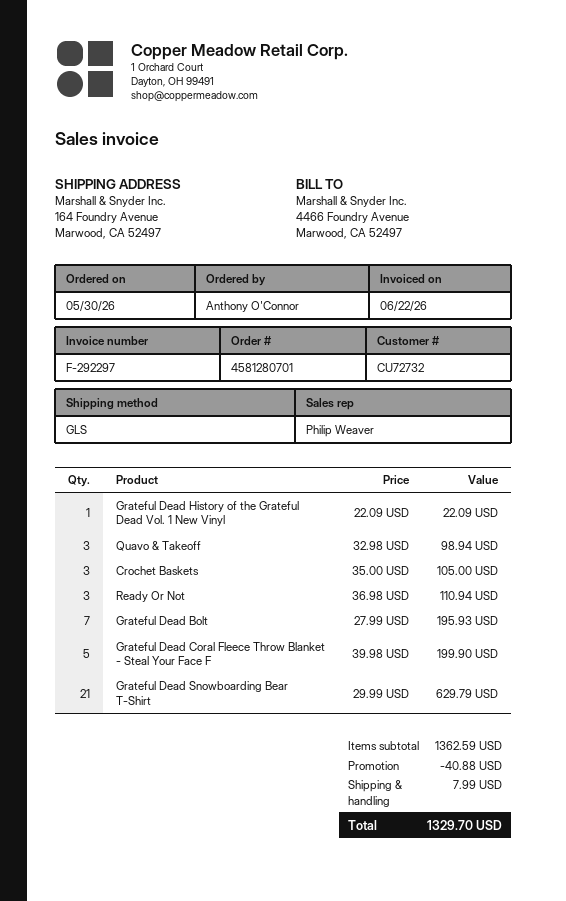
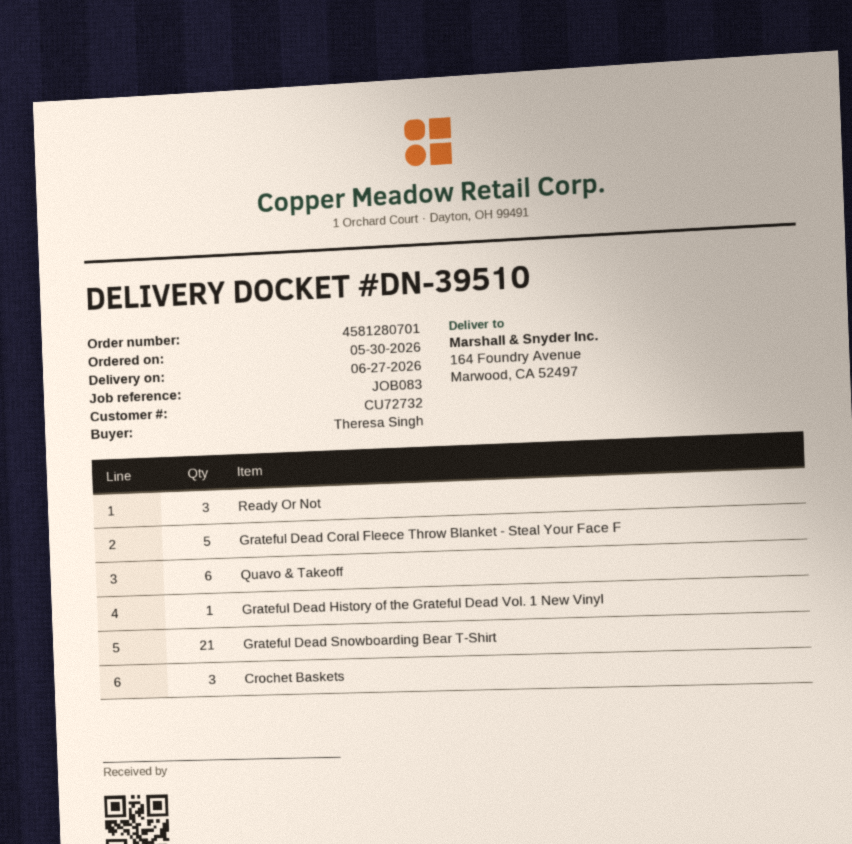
ordered by: Anthony O'Connor -> Theresa Singh
Quavo & Takeoff: 3 -> 6
Grateful Dead Bolt: 7 -> none

